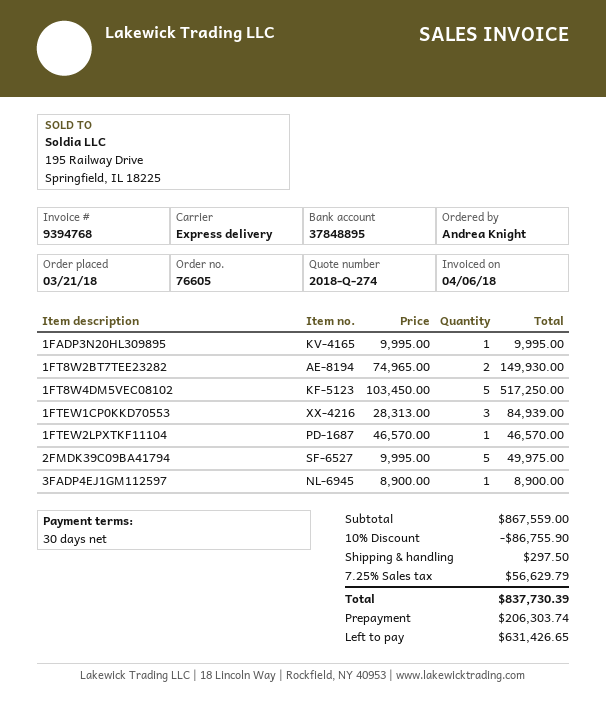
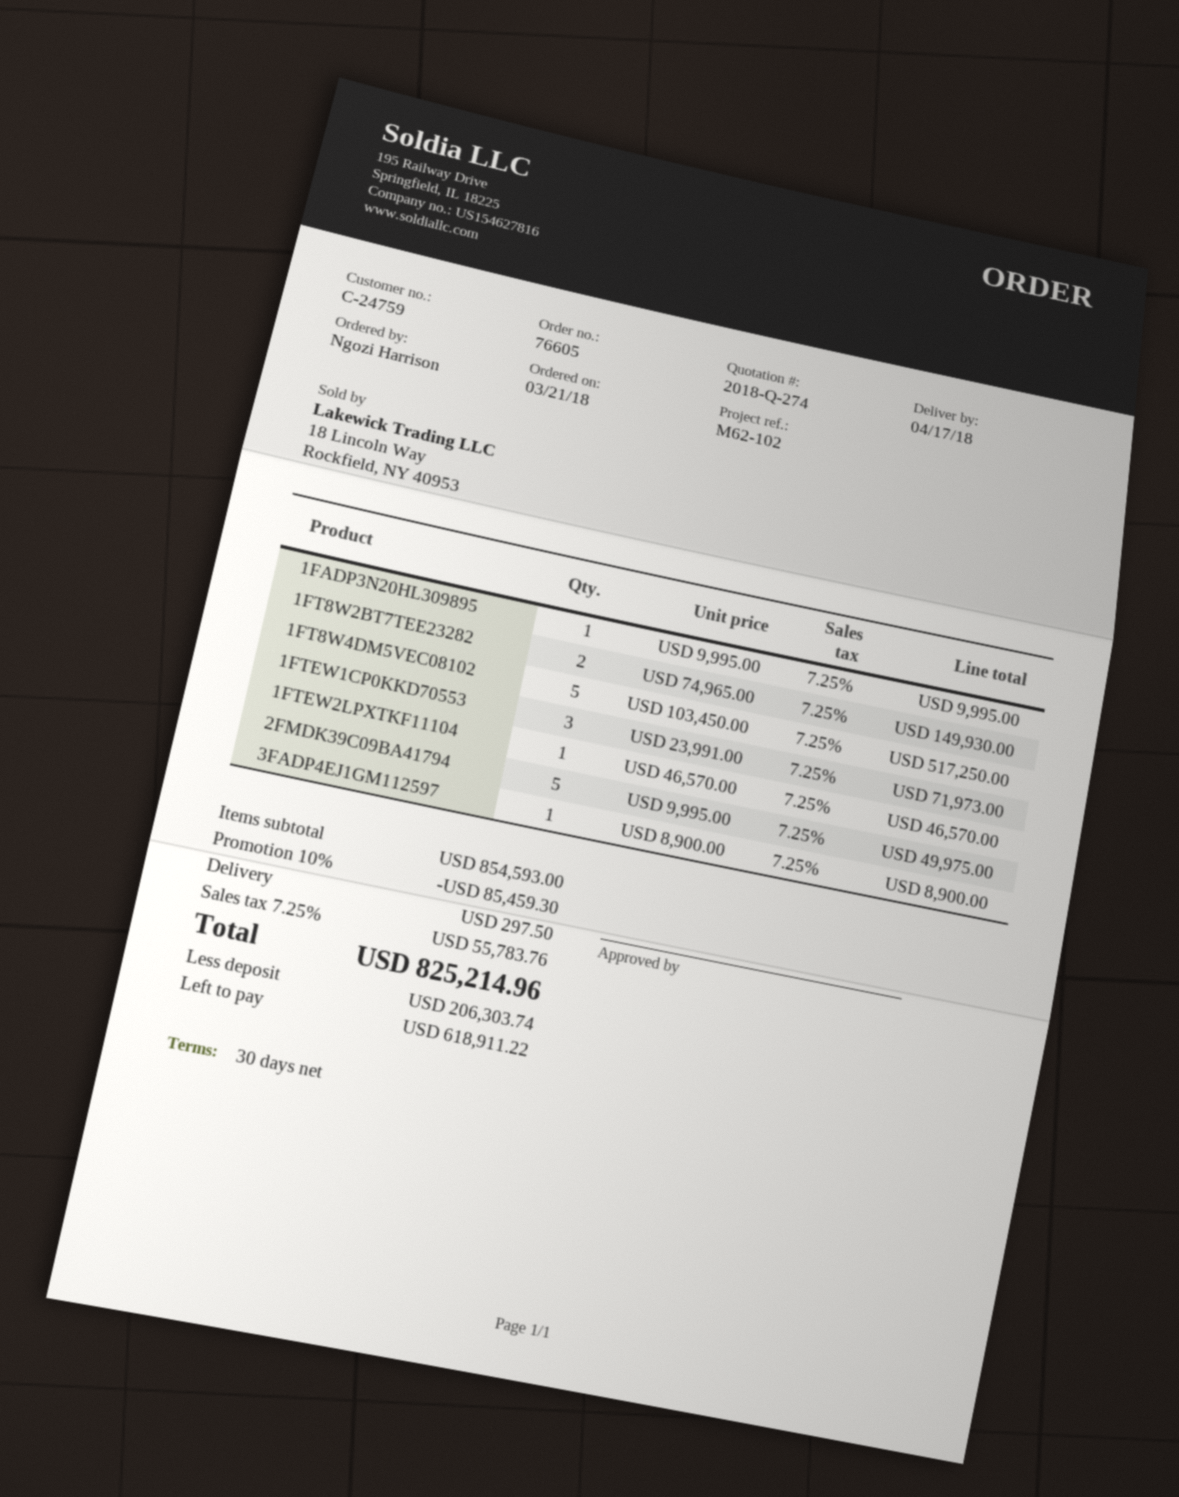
ordered by: Andrea Knight -> Ngozi Harrison
1FTEW1CP0KKD70553: 3 x 28313.00 = 84939.00 -> 3 x 23991.00 = 71973.00
subtotal: 867559.00 -> 854593.00
discount: 10% = 86755.90 -> 10% = 85459.30
tax: 7.25% = 56629.79 -> 7.25% = 55783.76
total: 837730.39 -> 825214.96
balance: 631426.65 -> 618911.22

